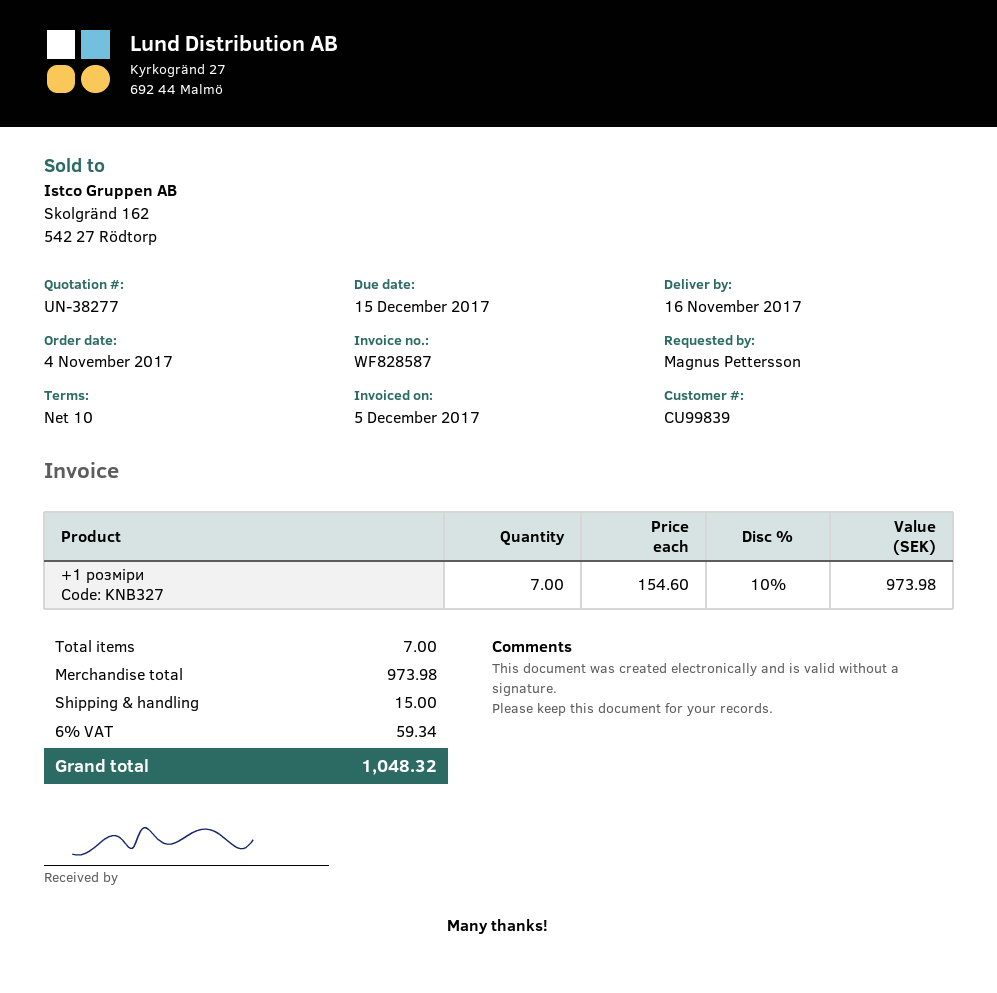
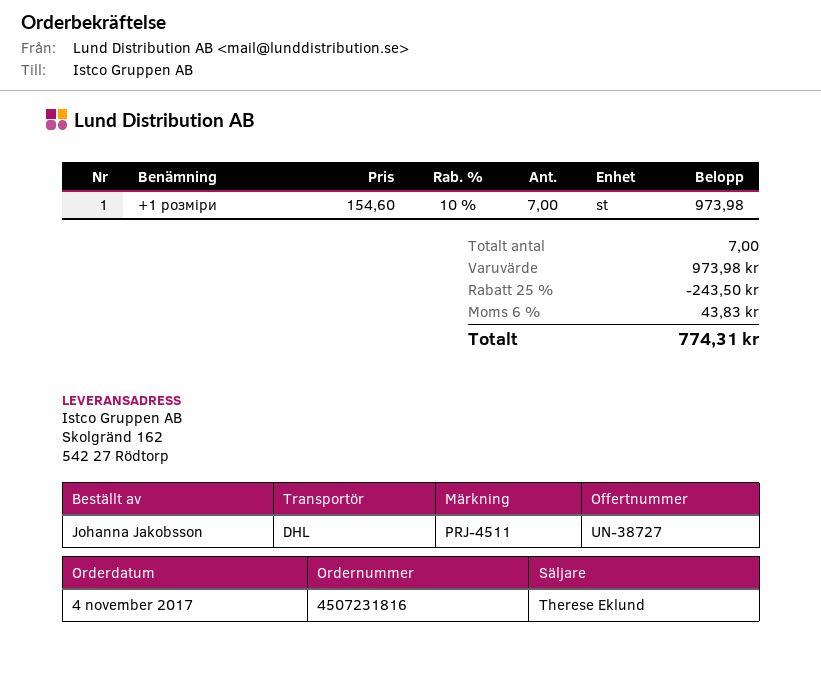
quote number: UN-38277 -> UN-38727
ordered by: Magnus Pettersson -> Johanna Jakobsson
discount: none -> 25% = 243.50
shipping: 15.00 -> none
tax: 6% = 59.34 -> 6% = 43.83
total: 1048.32 -> 774.31

